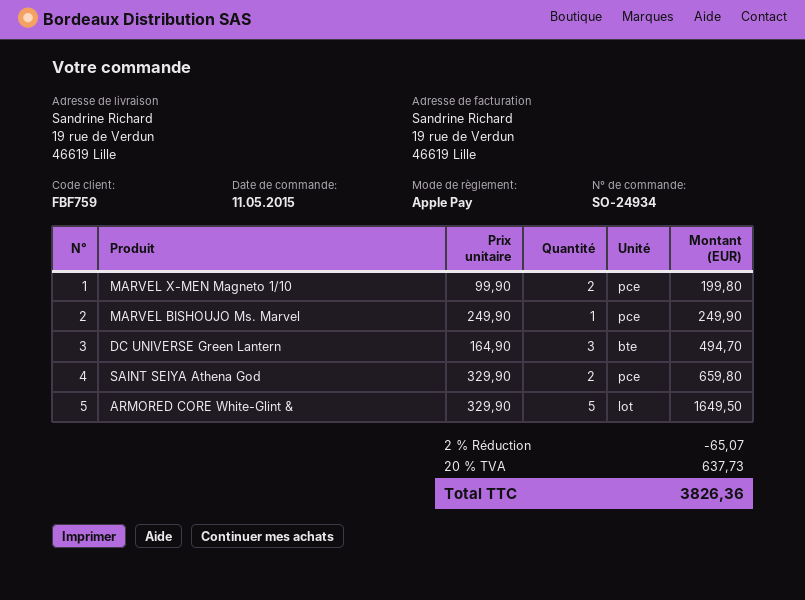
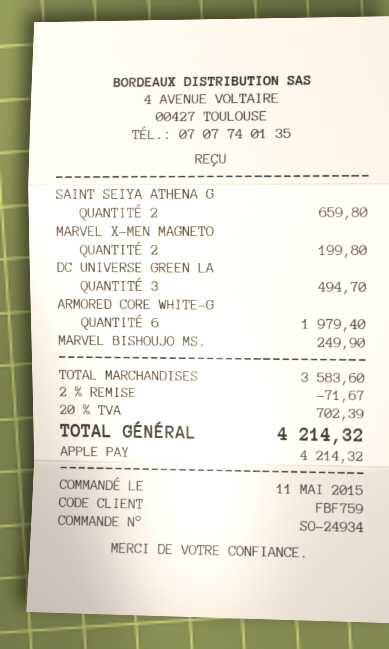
ARMORED CORE White-Glint &: 5 for 1649.50 -> 6 for 1979.40
discount: 2% = 65.07 -> 2% = 71.67
tax: 20% = 637.73 -> 20% = 702.39
total: 3826.36 -> 4214.32

